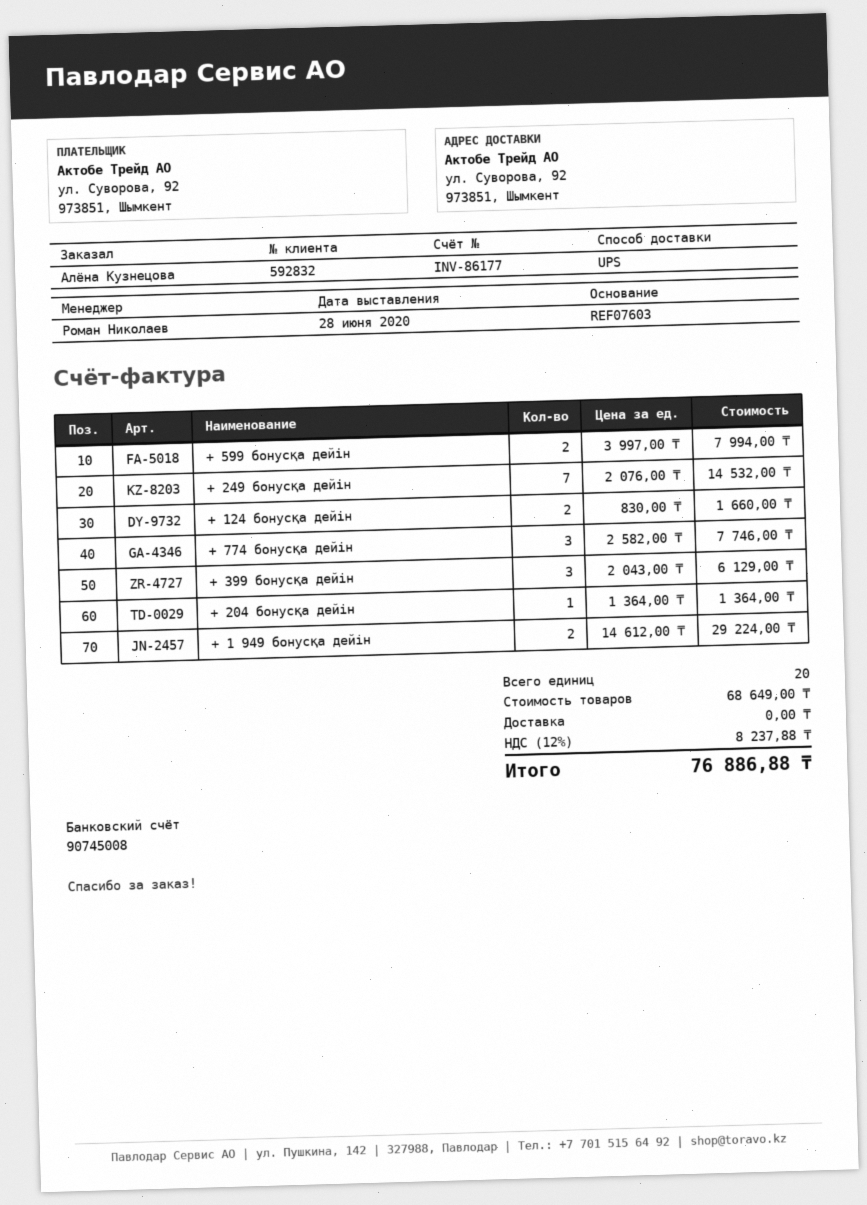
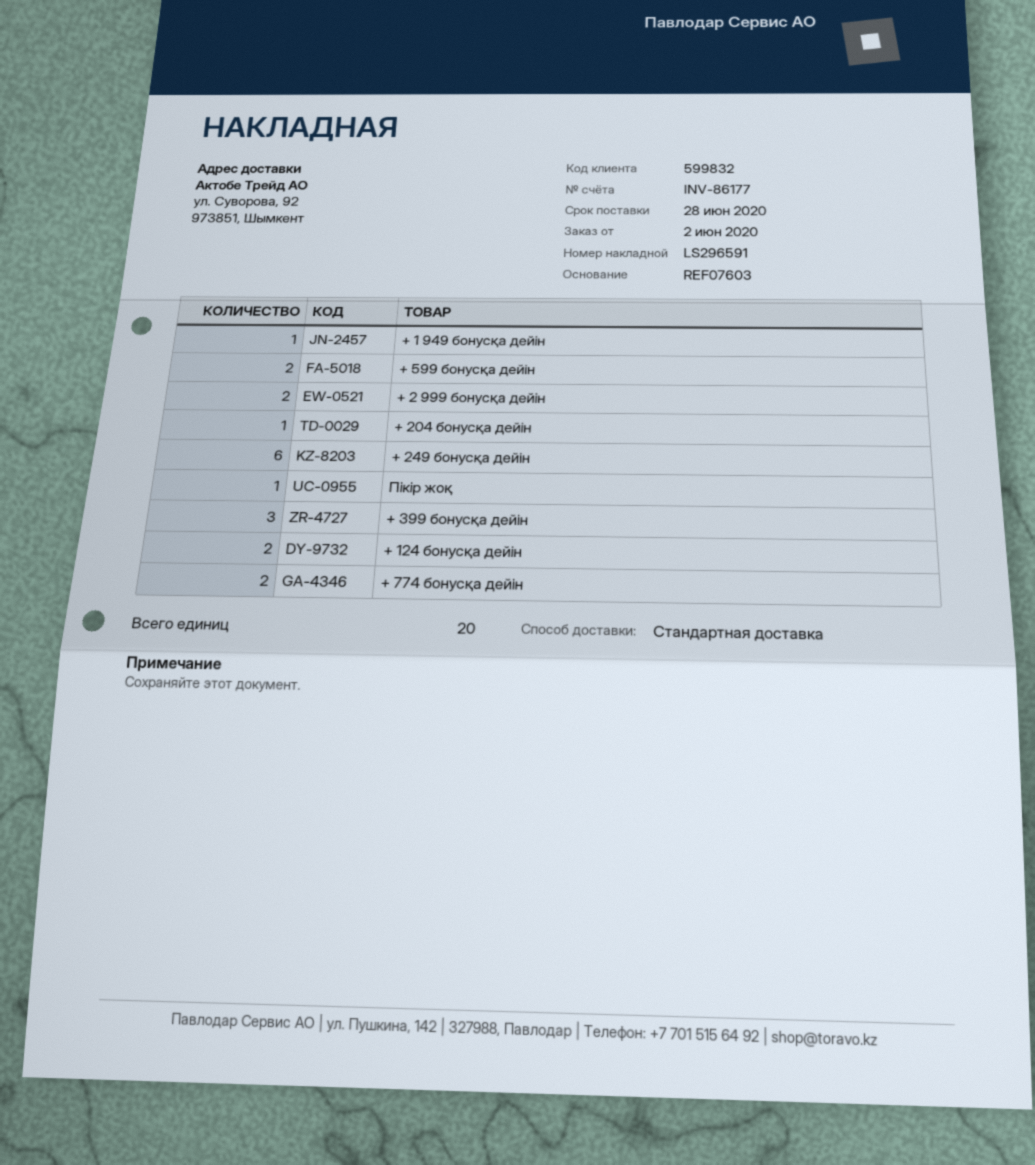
customer number: 592832 -> 599832
shipping method: UPS -> standard
+ 249 бонусқа дейін: 7 -> 6
+ 774 бонусқа дейін: 3 -> 2
+ 1 949 бонусқа дейін: 2 -> 1
+ 2 999 бонусқа дейін: none -> 2
Пікір жоқ: none -> 1

